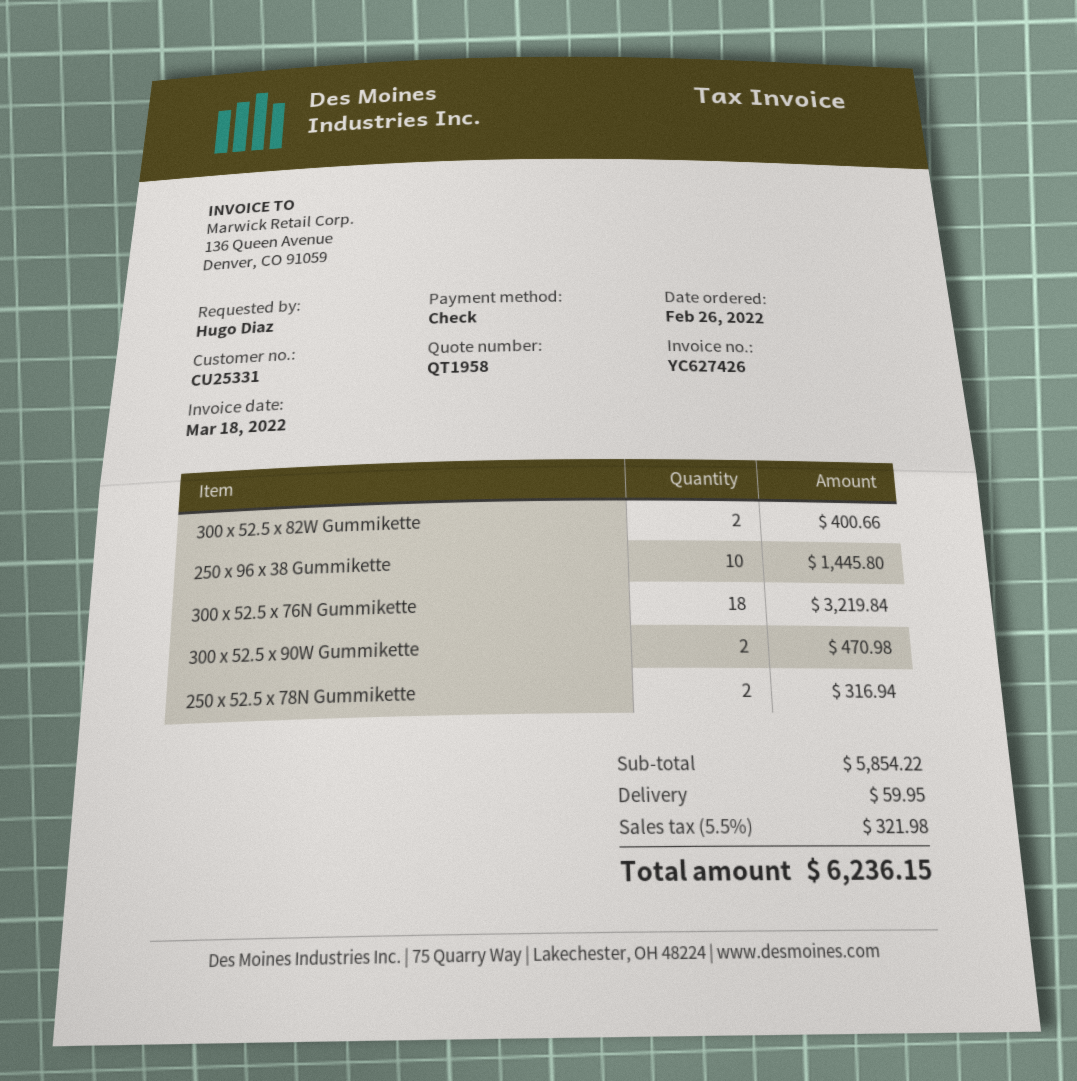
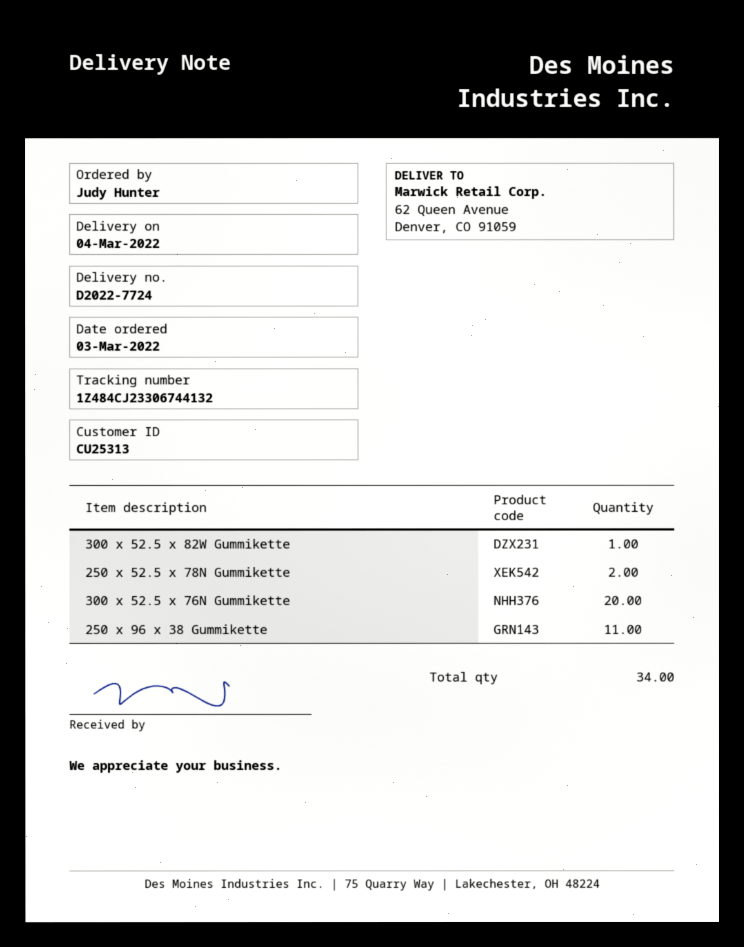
order date: 2022-02-26 -> 2022-03-03
customer number: CU25331 -> CU25313
ordered by: Hugo Diaz -> Judy Hunter
300 x 52.5 x 82W Gummikette: 2 -> 1
250 x 96 x 38 Gummikette: 10 -> 11
300 x 52.5 x 76N Gummikette: 18 -> 20
300 x 52.5 x 90W Gummikette: 2 -> none

